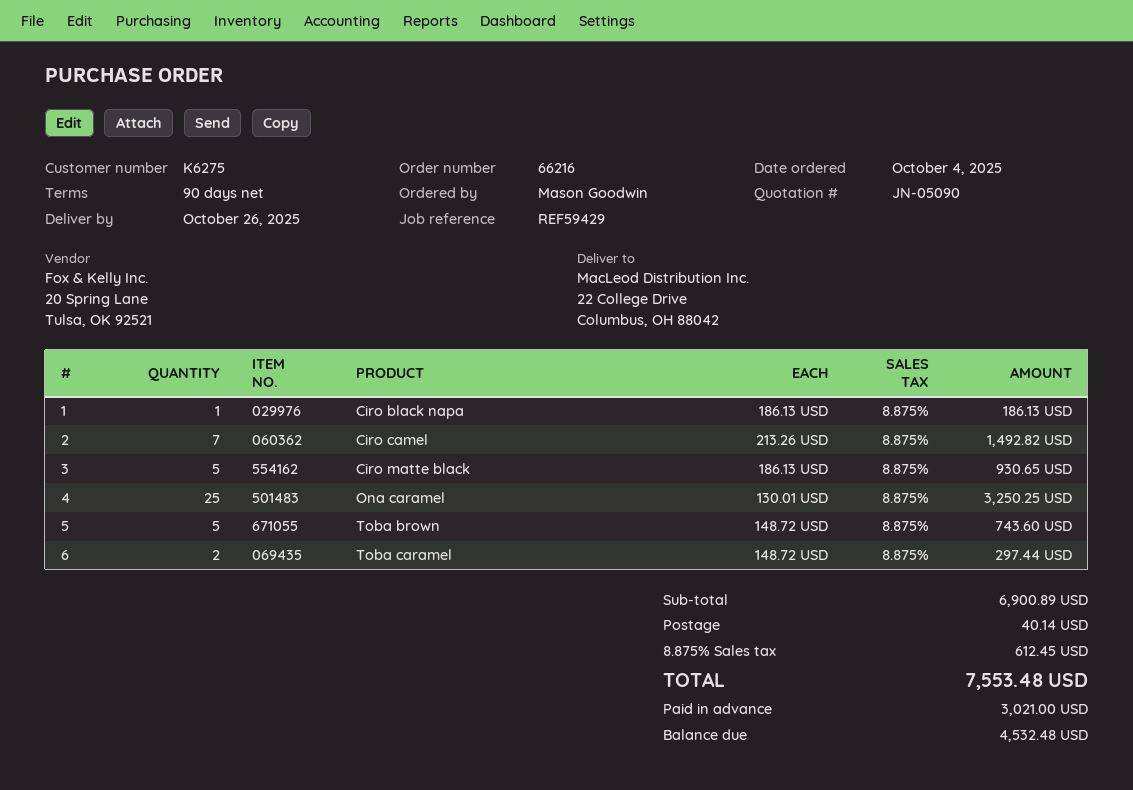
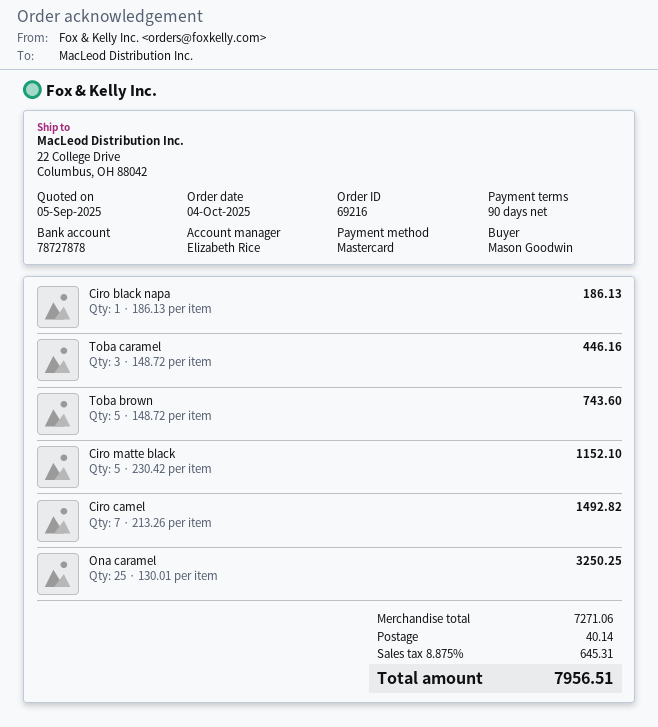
order number: 66216 -> 69216
Ciro matte black: 5 x 186.13 = 930.65 -> 5 x 230.42 = 1152.10
Toba caramel: 2 x 148.72 = 297.44 -> 3 x 148.72 = 446.16
subtotal: 6900.89 -> 7271.06
tax: 8.875% = 612.45 -> 8.875% = 645.31
total: 7553.48 -> 7956.51

